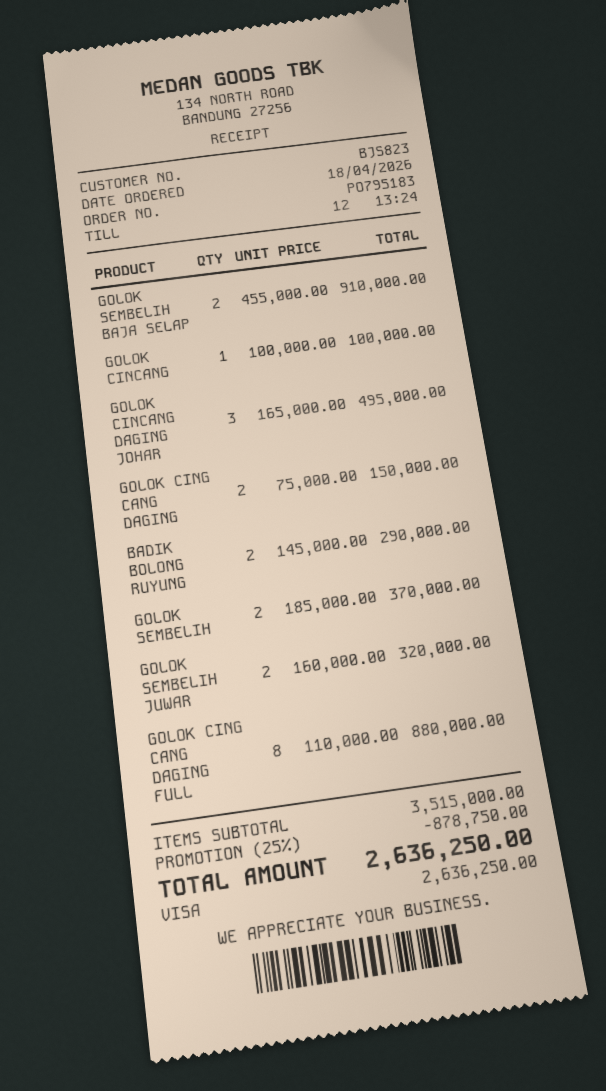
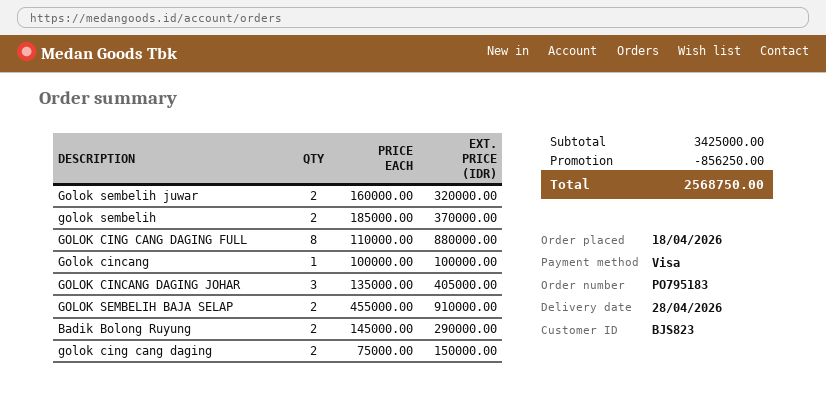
GOLOK CINCANG DAGING JOHAR: 3 x 165000.00 = 495000.00 -> 3 x 135000.00 = 405000.00
subtotal: 3515000.00 -> 3425000.00
discount: 878750.00 -> 856250.00
total: 2636250.00 -> 2568750.00

